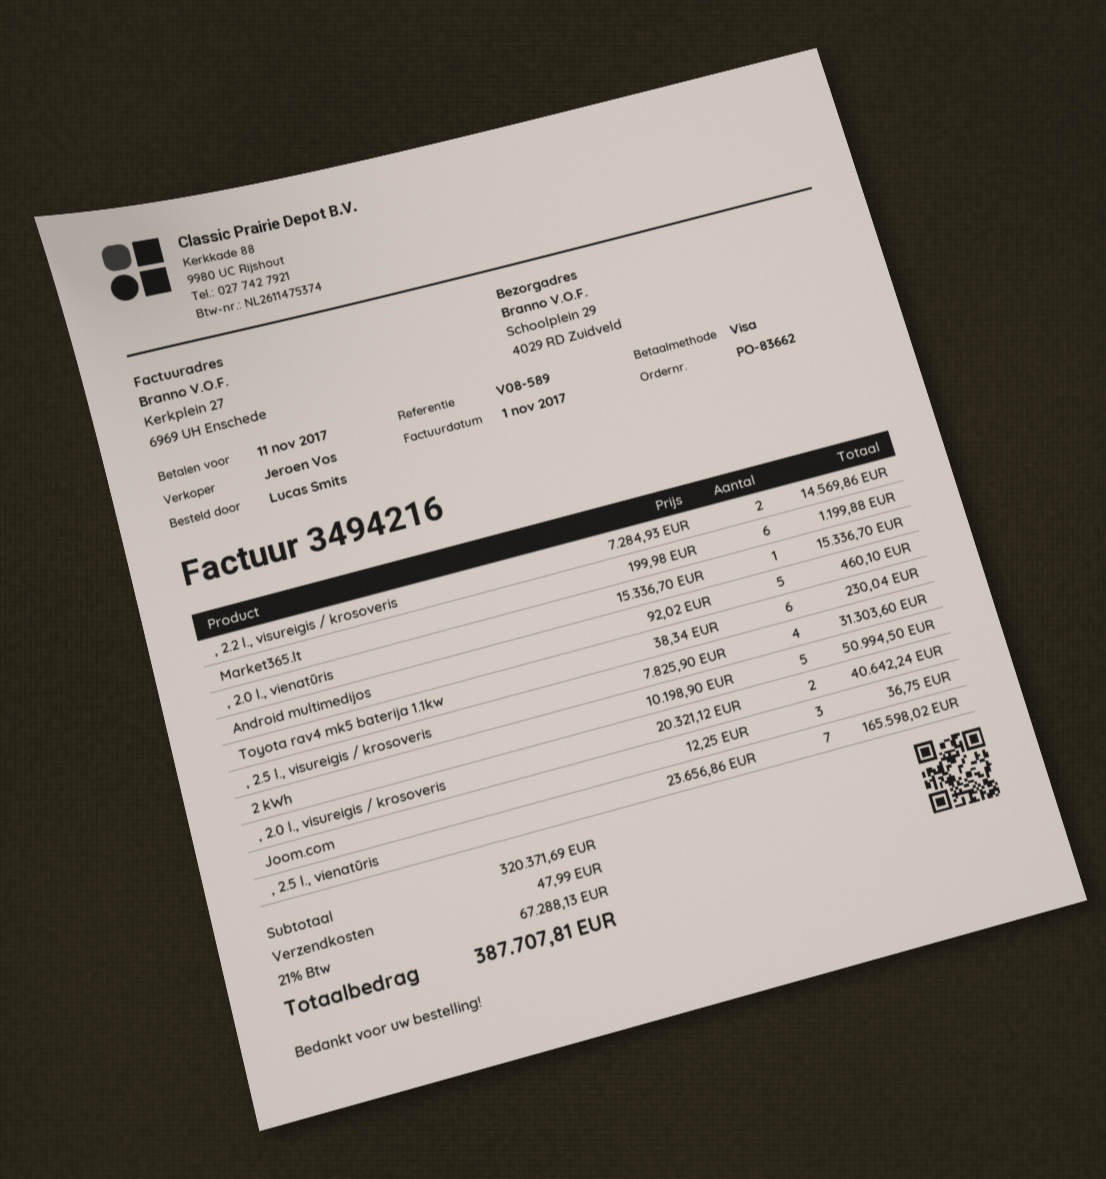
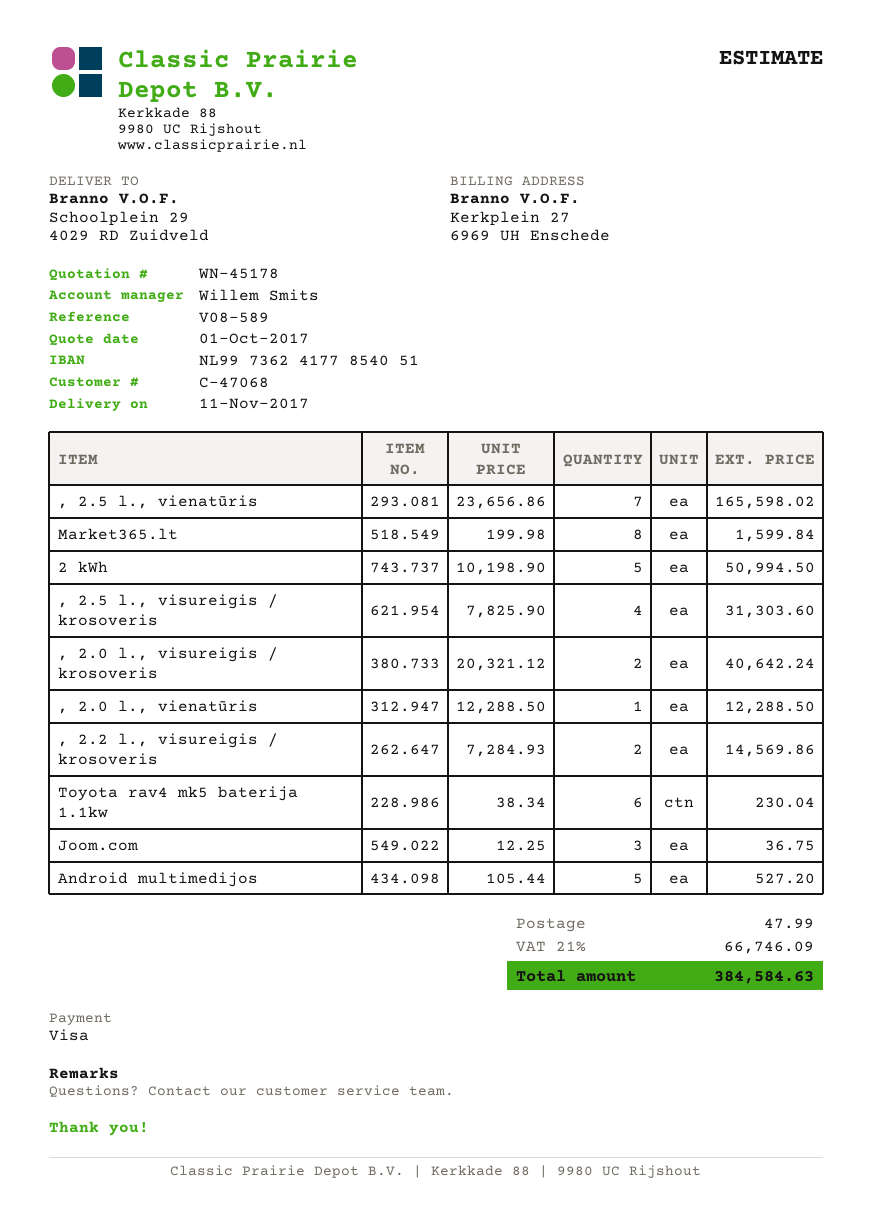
sales rep: Jeroen Vos -> Willem Smits
Market365.lt: 6 x 199.98 = 1199.88 -> 8 x 199.98 = 1599.84
, 2.0 l., vienatūris: 1 x 15336.70 = 15336.70 -> 1 x 12288.50 = 12288.50
Android multimedijos: 5 x 92.02 = 460.10 -> 5 x 105.44 = 527.20
tax: 21% = 67288.13 -> 21% = 66746.09
total: 387707.81 -> 384584.63

